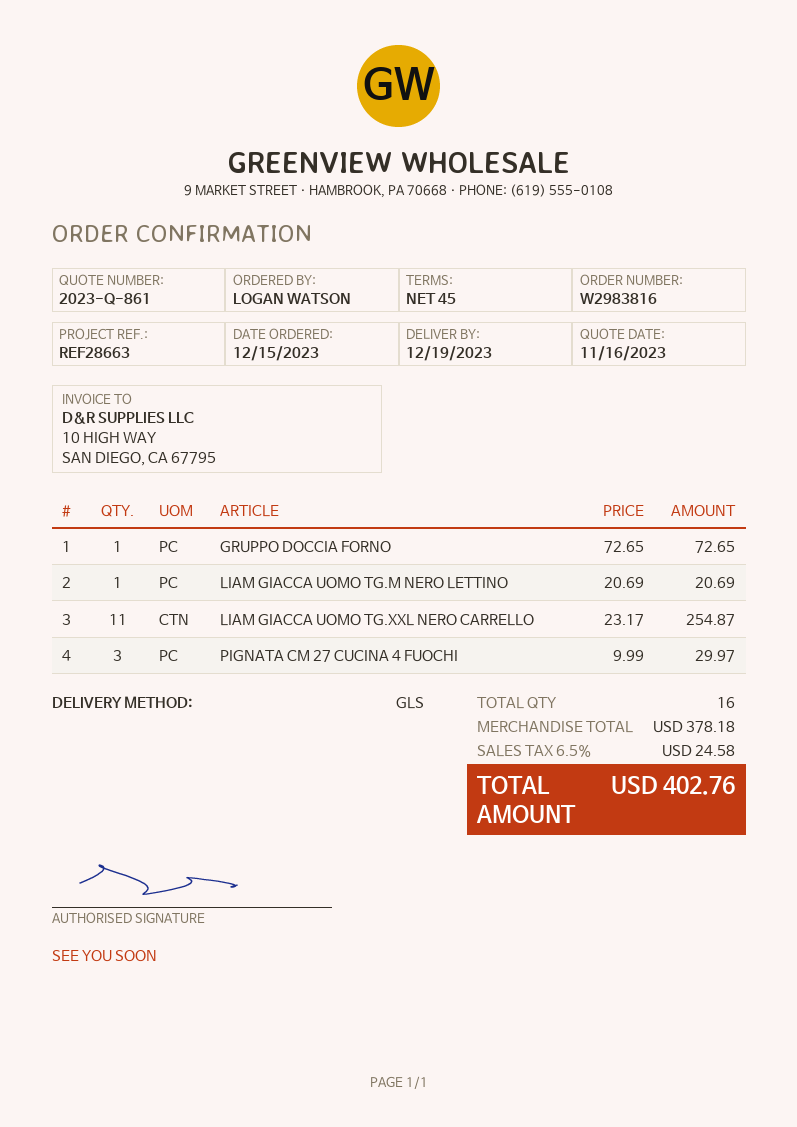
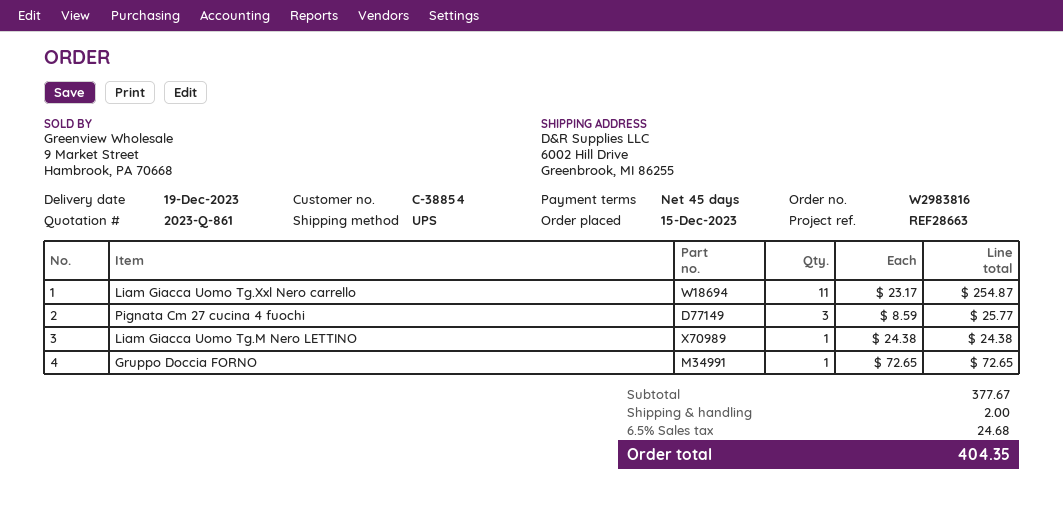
shipping method: GLS -> UPS
LIAM GIACCA UOMO TG.M NERO LETTINO: 1 x 20.69 = 20.69 -> 1 x 24.38 = 24.38
PIGNATA CM 27 CUCINA 4 FUOCHI: 3 x 9.99 = 29.97 -> 3 x 8.59 = 25.77
subtotal: 378.18 -> 377.67
shipping: none -> 2.00
tax: 6.5% = 24.58 -> 6.5% = 24.68
total: 402.76 -> 404.35

